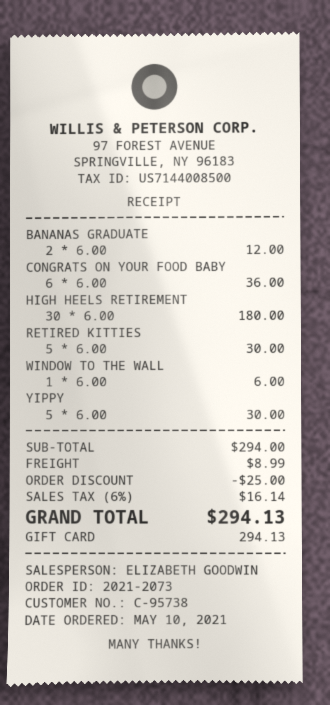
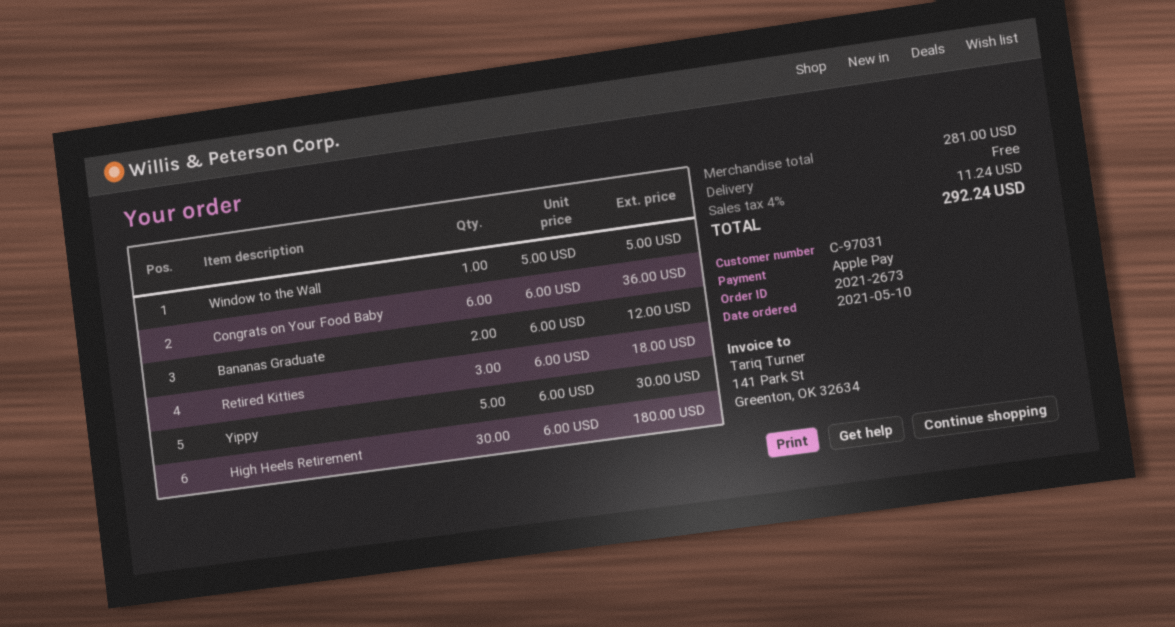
order number: 2021-2073 -> 2021-2673
customer number: C-95738 -> C-97031
payment method: gift card -> Apple Pay
RETIRED KITTIES: 5 x 6.00 = 30.00 -> 3 x 6.00 = 18.00
WINDOW TO THE WALL: 1 x 6.00 = 6.00 -> 1 x 5.00 = 5.00
subtotal: 294.00 -> 281.00
discount: 25.00 -> none
shipping: 8.99 -> 0.00
tax: 6% = 16.14 -> 4% = 11.24
total: 294.13 -> 292.24

